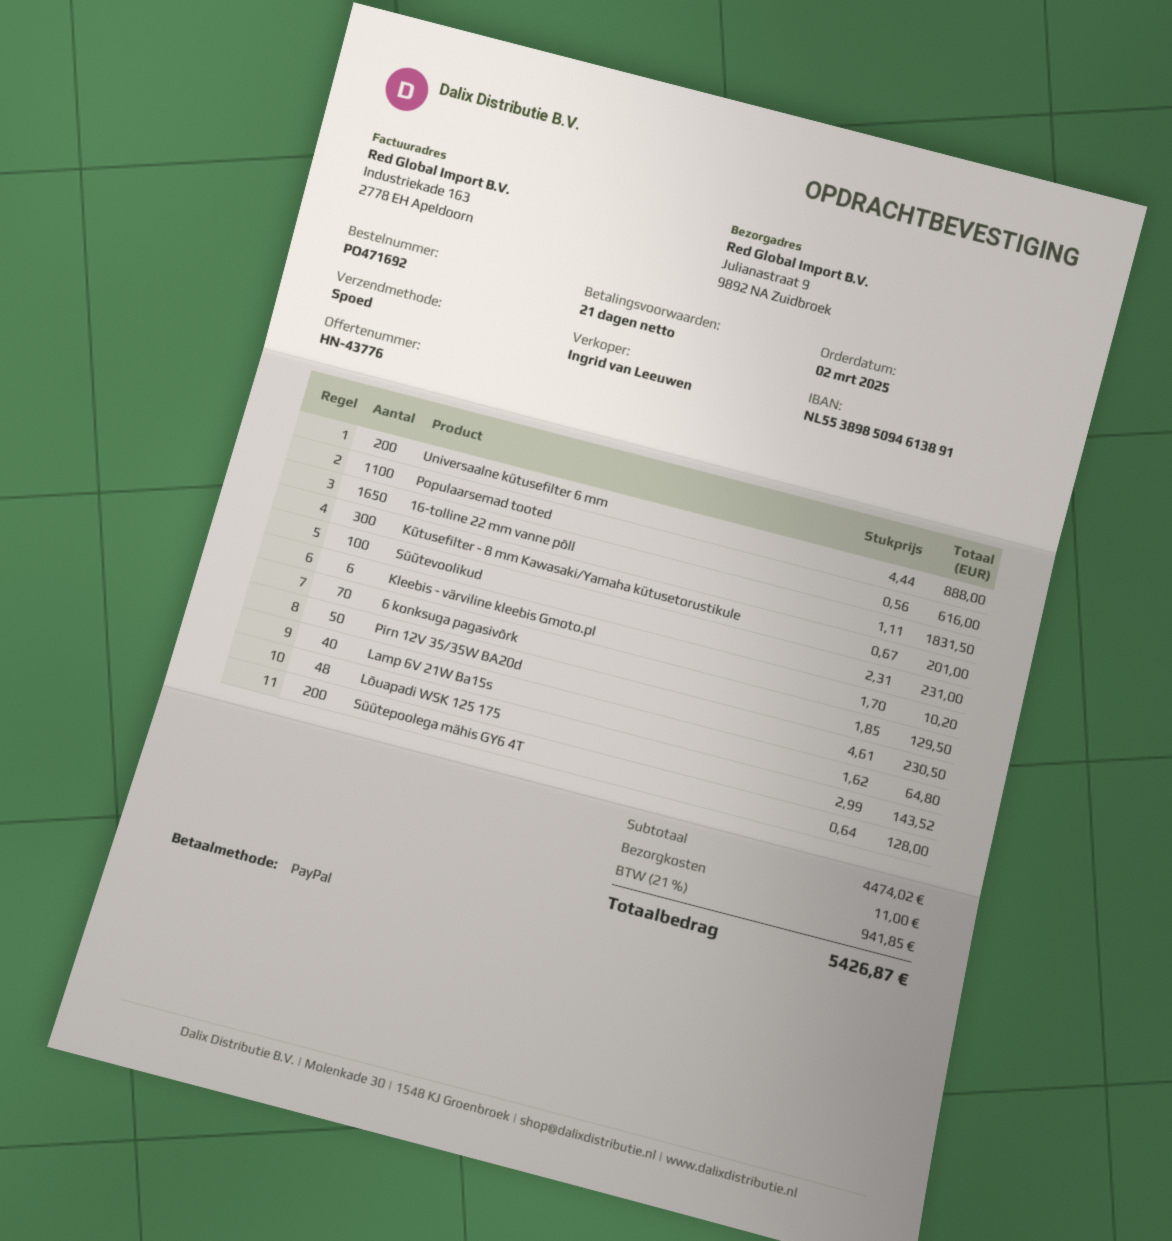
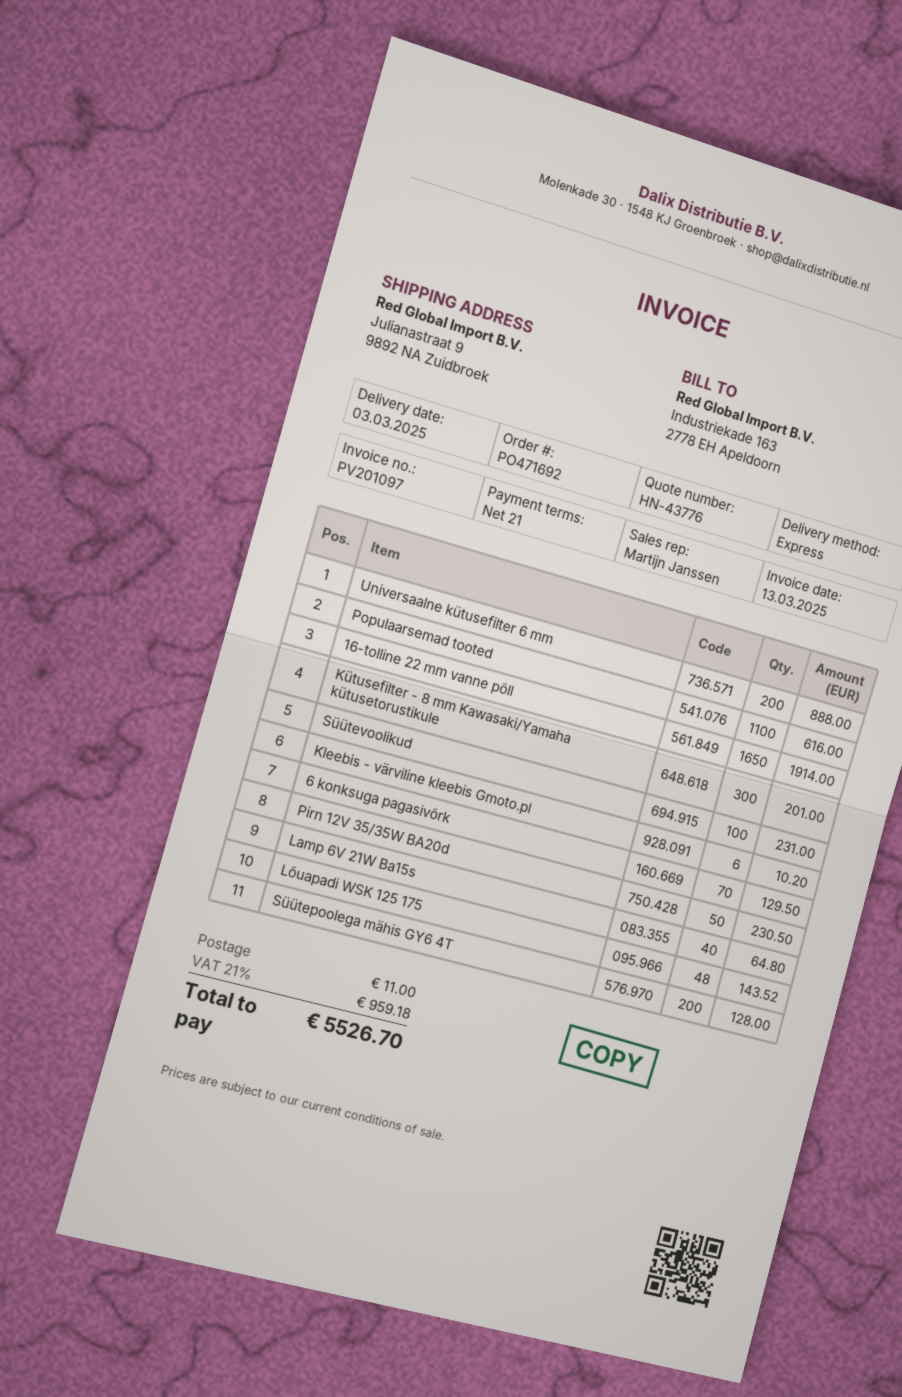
sales rep: Ingrid van Leeuwen -> Martijn Janssen
16-tolline 22 mm vanne põll: 1650 for 1831.50 -> 1650 for 1914.00
tax: 21% = 941.85 -> 21% = 959.18
total: 5426.87 -> 5526.70

